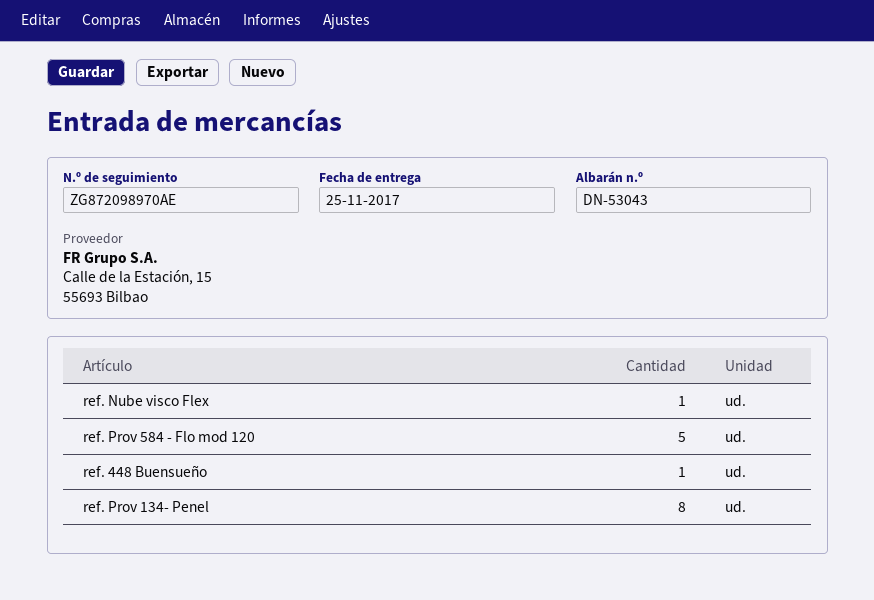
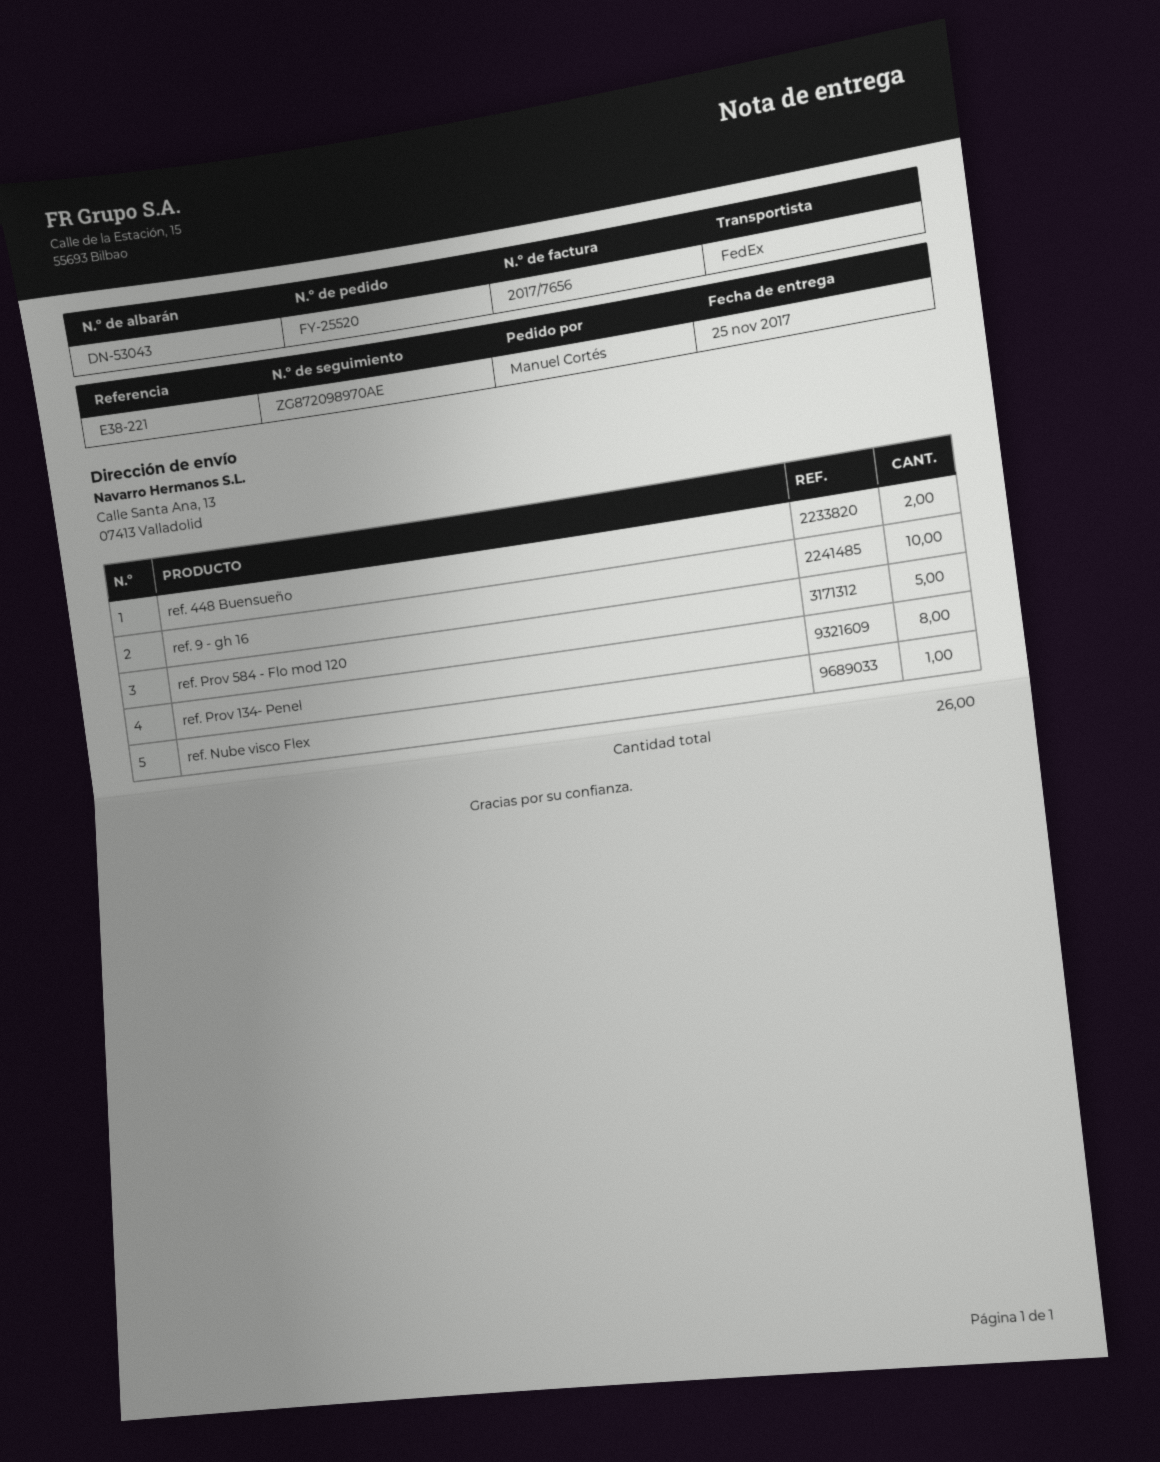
ref. 448 Buensueño: 1 -> 2
ref. 9 - gh 16: none -> 10

